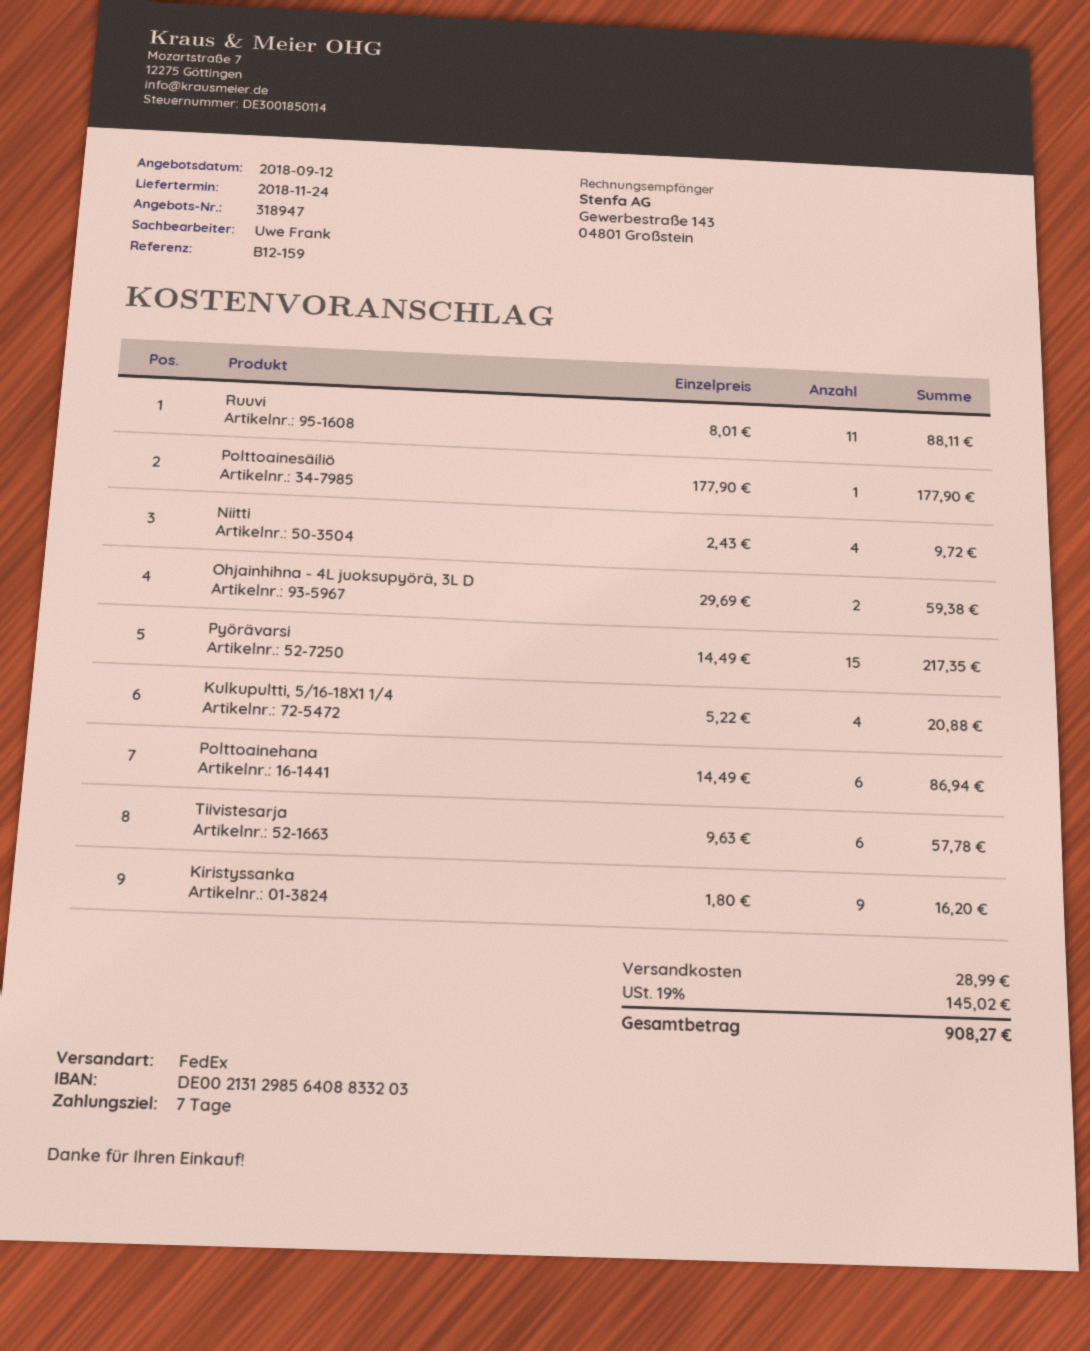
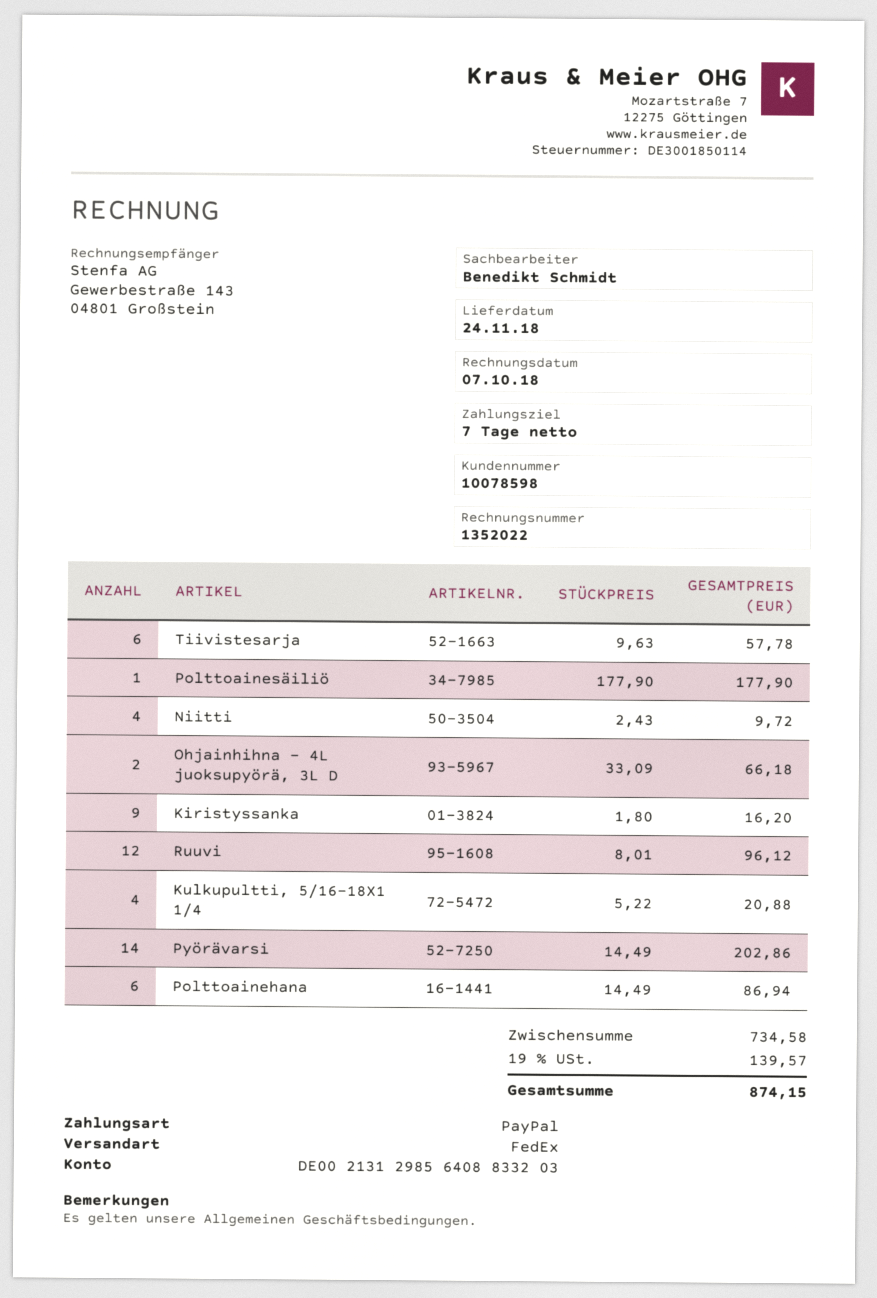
sales rep: Uwe Frank -> Benedikt Schmidt
Ruuvi: 11 x 8.01 = 88.11 -> 12 x 8.01 = 96.12
Ohjainhihna - 4L juoksupyörä, 3L D: 2 x 29.69 = 59.38 -> 2 x 33.09 = 66.18
Pyörävarsi: 15 x 14.49 = 217.35 -> 14 x 14.49 = 202.86
shipping: 28.99 -> none
tax: 19% = 145.02 -> 19% = 139.57
total: 908.27 -> 874.15

